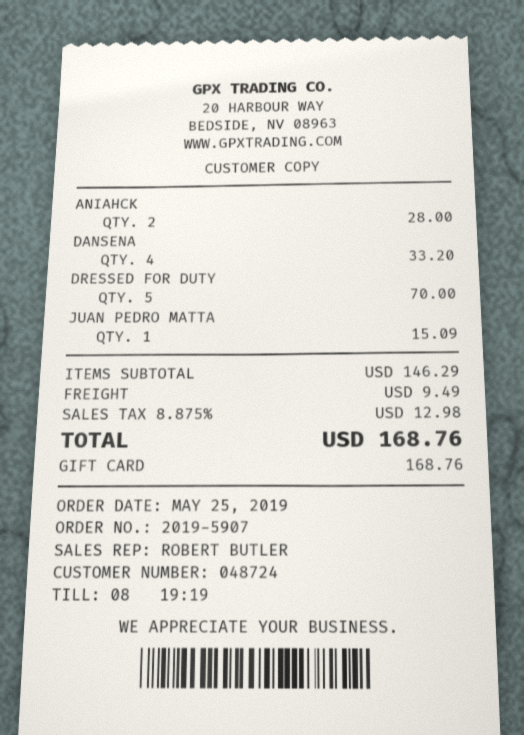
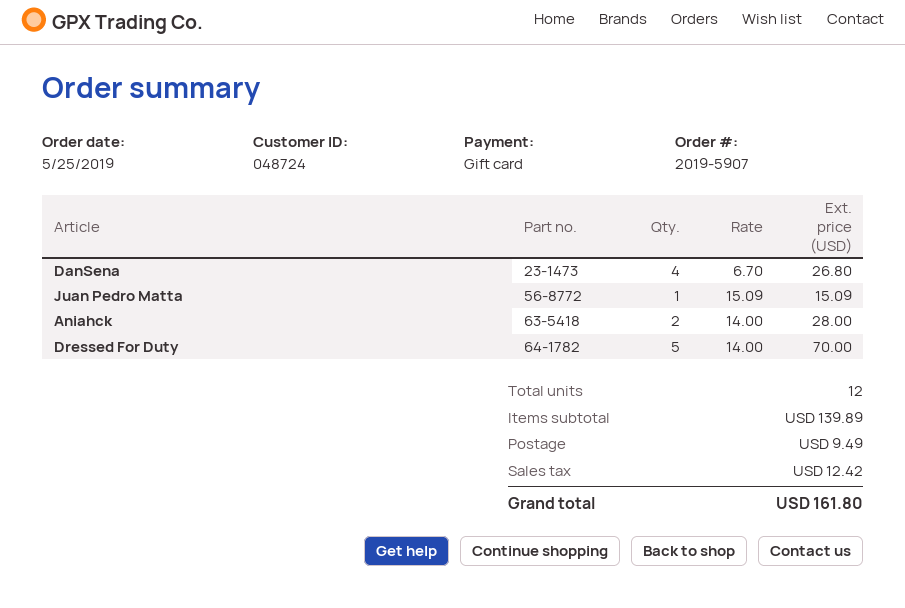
DANSENA: 4 for 33.20 -> 4 for 26.80
subtotal: 146.29 -> 139.89
tax: 12.98 -> 12.42
total: 168.76 -> 161.80

